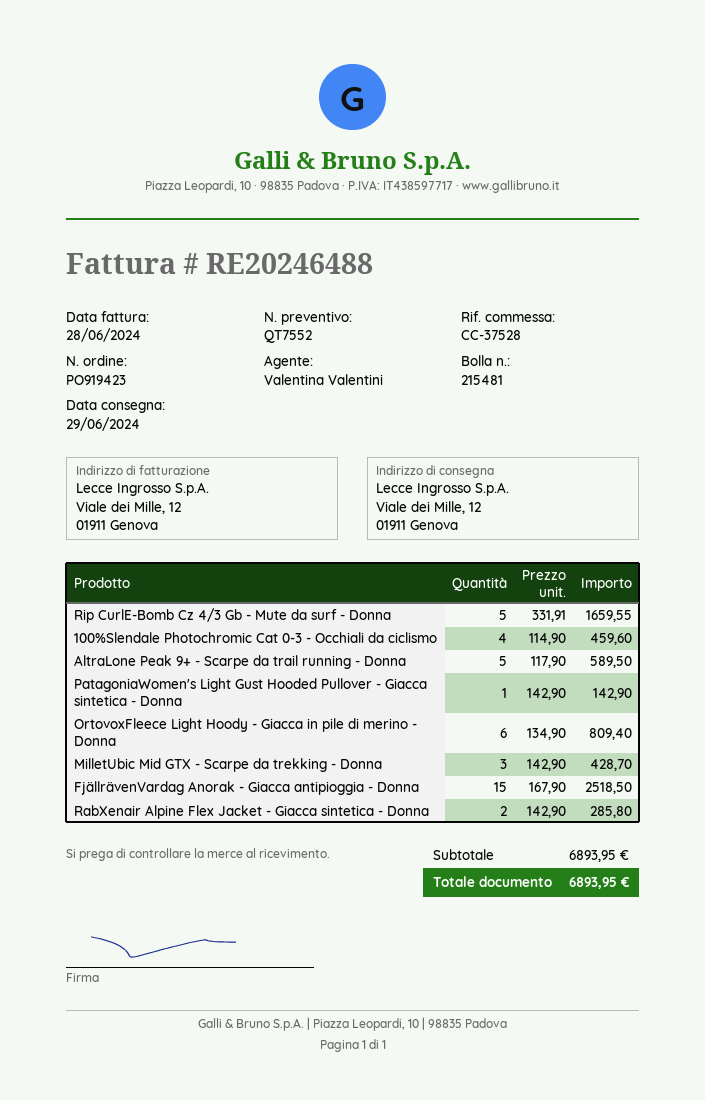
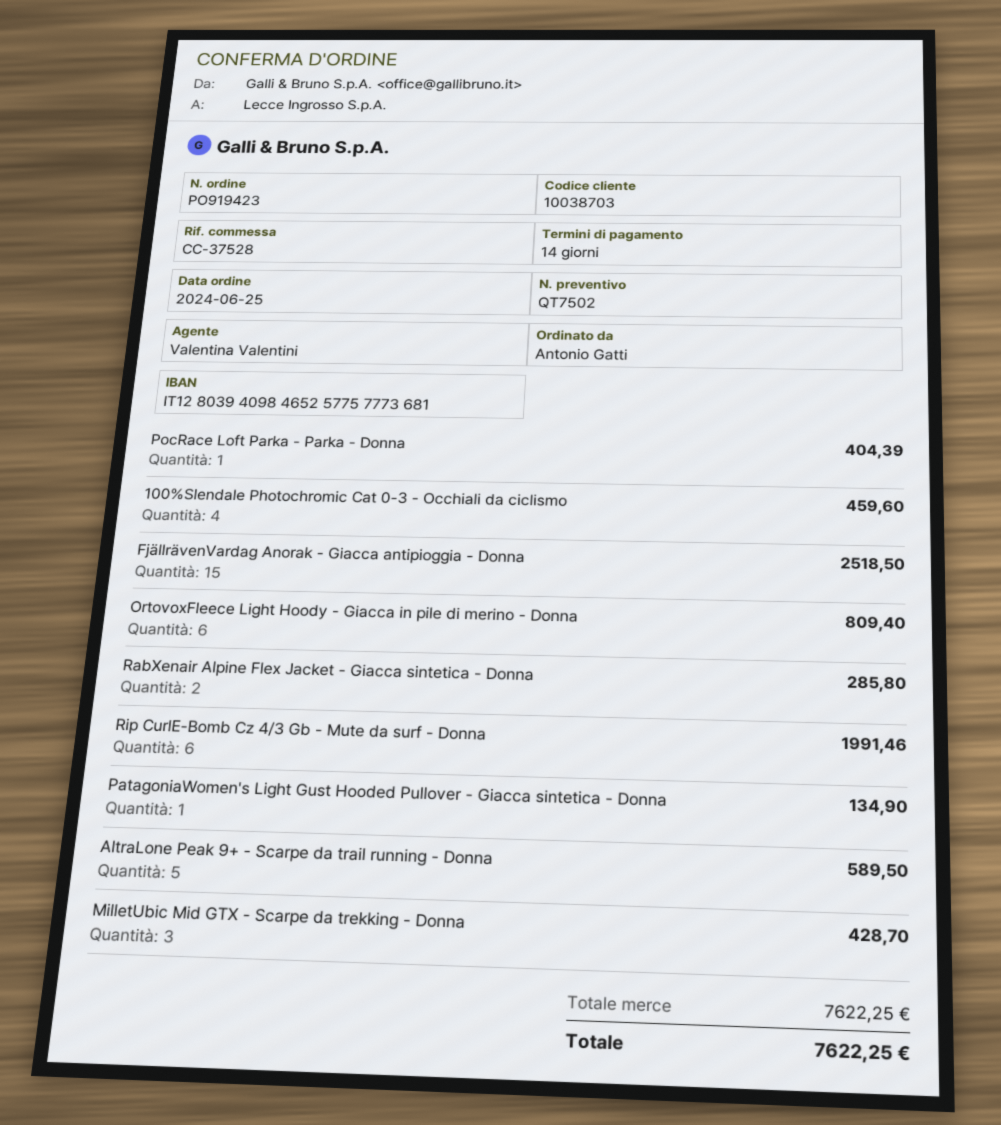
quote number: QT7552 -> QT7502
Rip CurlE-Bomb Cz 4/3 Gb - Mute da surf - Donna: 5 for 1659.55 -> 6 for 1991.46
PatagoniaWomen's Light Gust Hooded Pullover - Giacca sintetica - Donna: 1 for 142.90 -> 1 for 134.90
PocRace Loft Parka - Parka - Donna: none -> 1 for 404.39
subtotal: 6893.95 -> 7622.25
total: 6893.95 -> 7622.25

